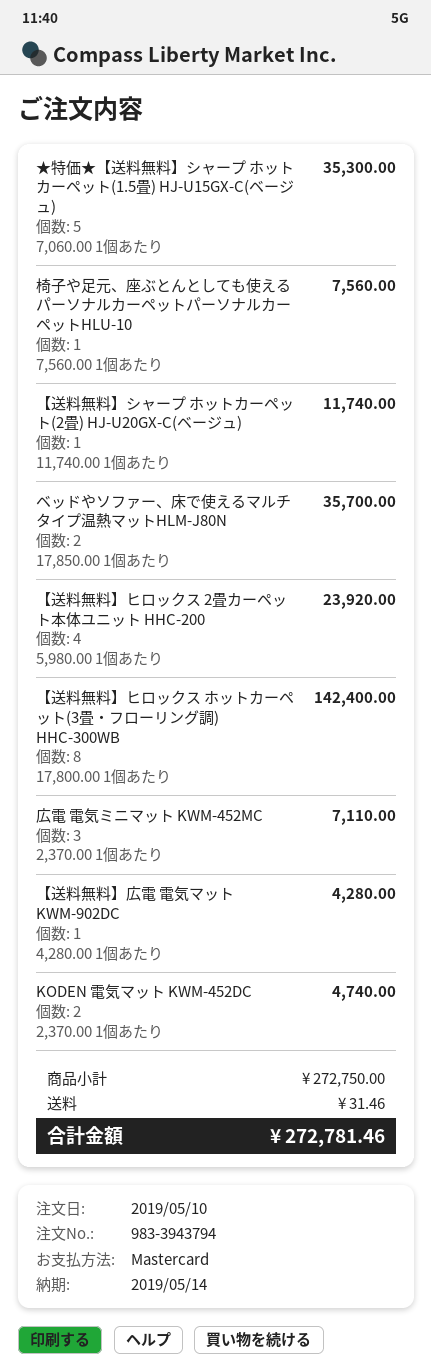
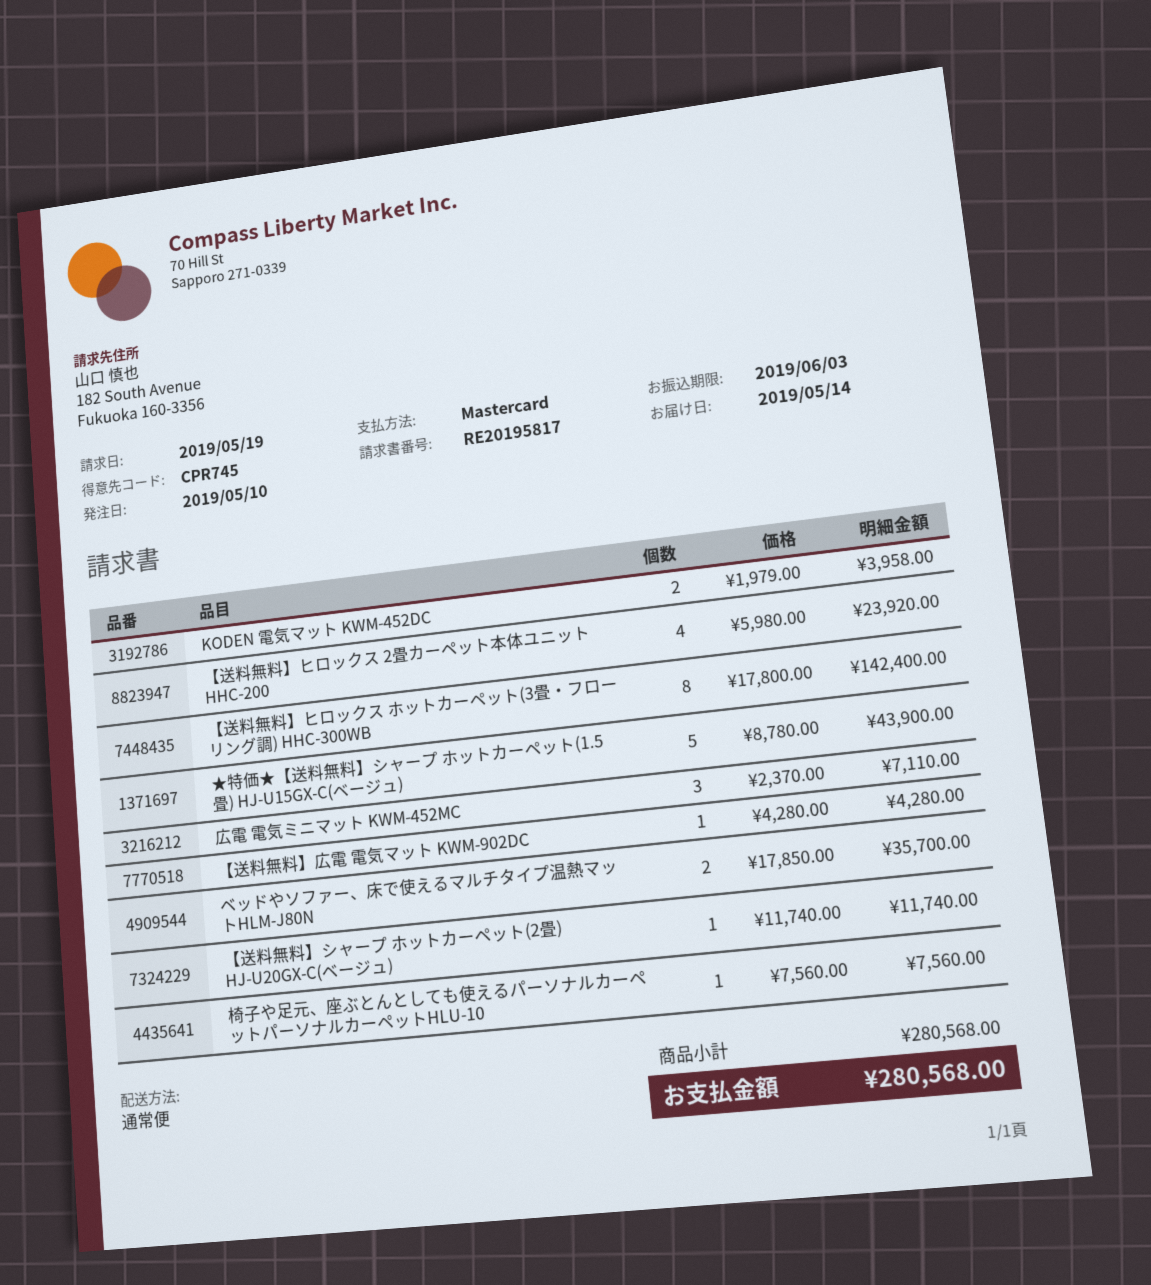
★特価★【送料無料】シャープ ホットカーペット(1.5畳) HJ-U15GX-C(ベージュ): 5 x 7060.00 = 35300.00 -> 5 x 8780.00 = 43900.00
KODEN 電気マット KWM-452DC: 2 x 2370.00 = 4740.00 -> 2 x 1979.00 = 3958.00
subtotal: 272750.00 -> 280568.00
shipping: 31.46 -> none
total: 272781.46 -> 280568.00

